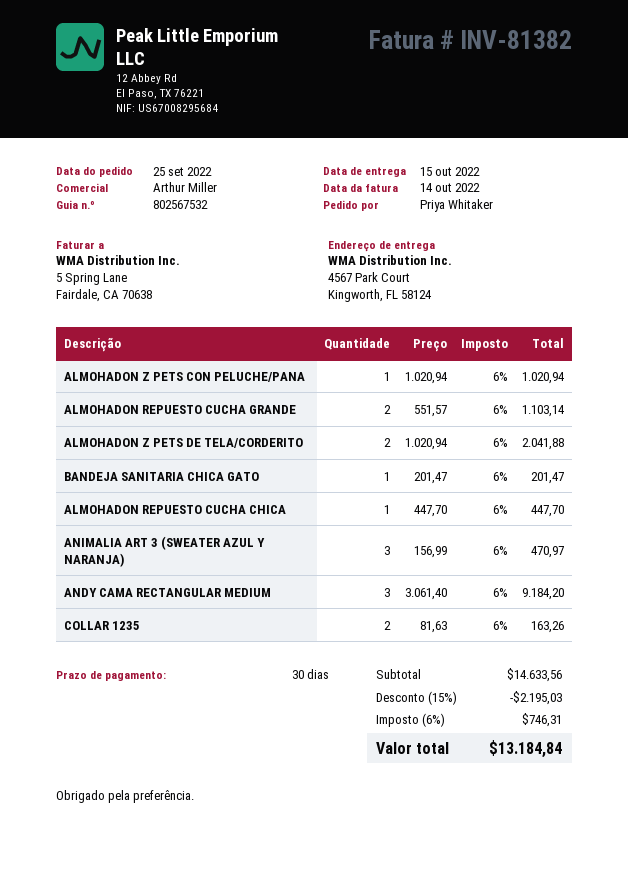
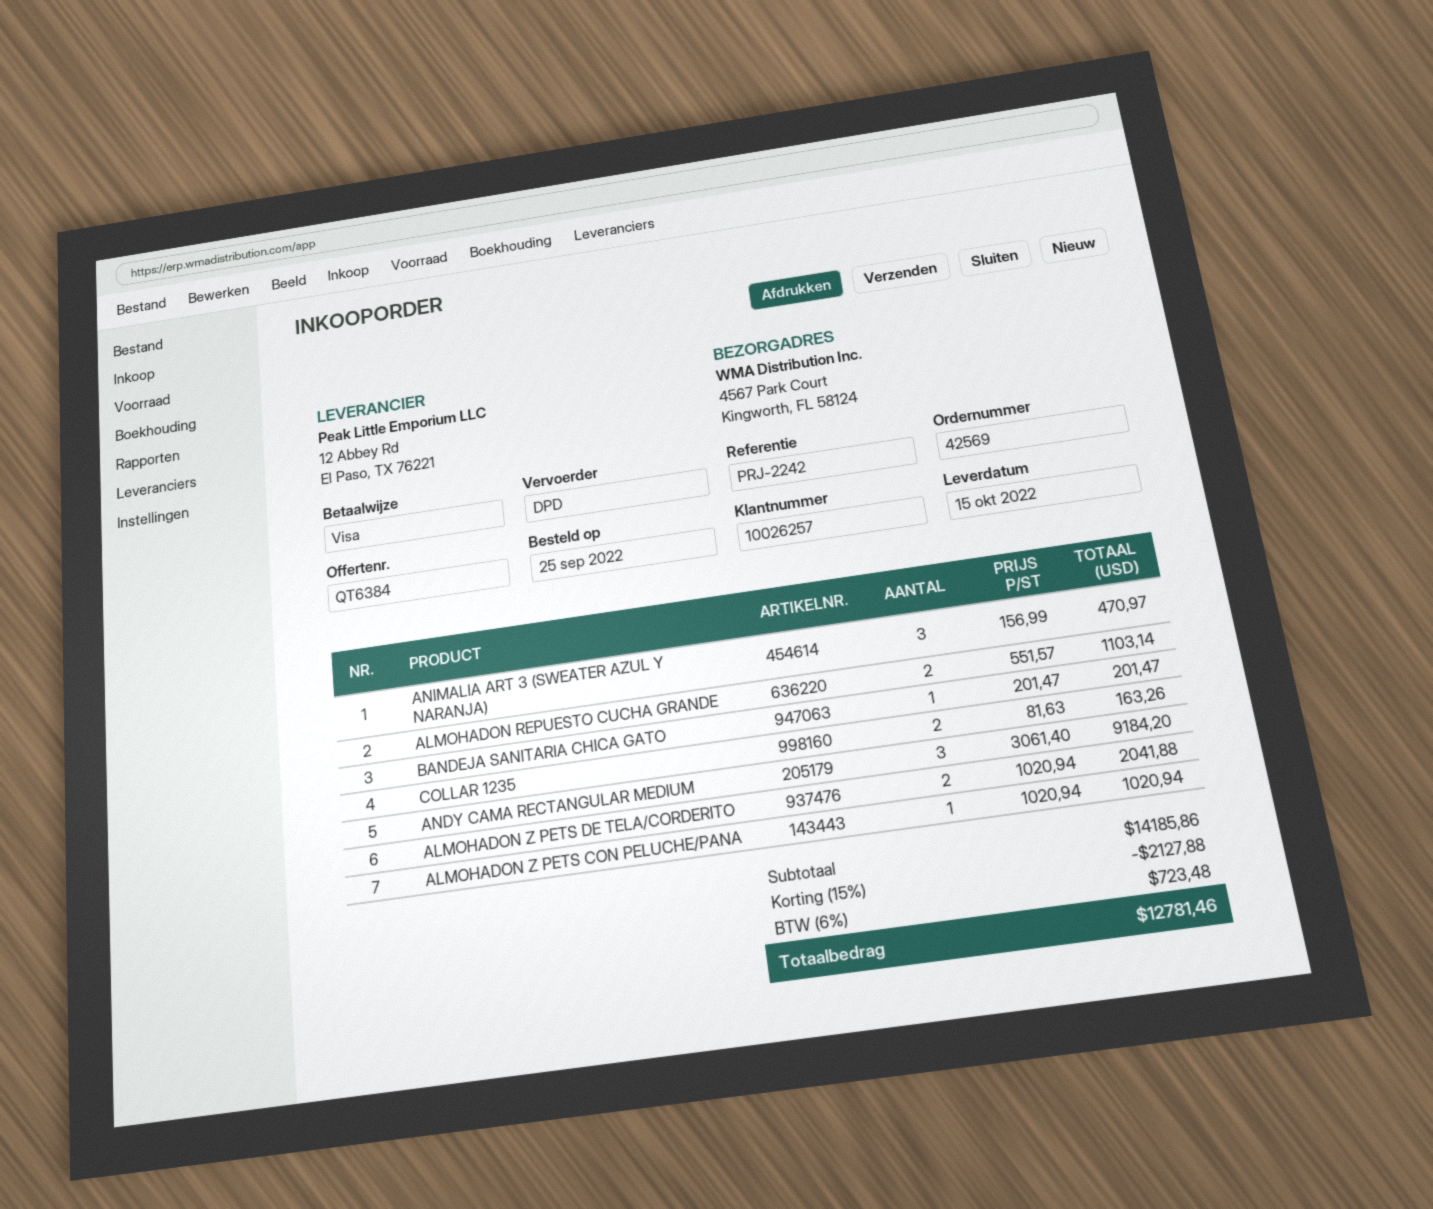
ALMOHADON REPUESTO CUCHA CHICA: 1 x 447.70 = 447.70 -> none
subtotal: 14633.56 -> 14185.86
discount: 15% = 2195.03 -> 15% = 2127.88
tax: 6% = 746.31 -> 6% = 723.48
total: 13184.84 -> 12781.46

